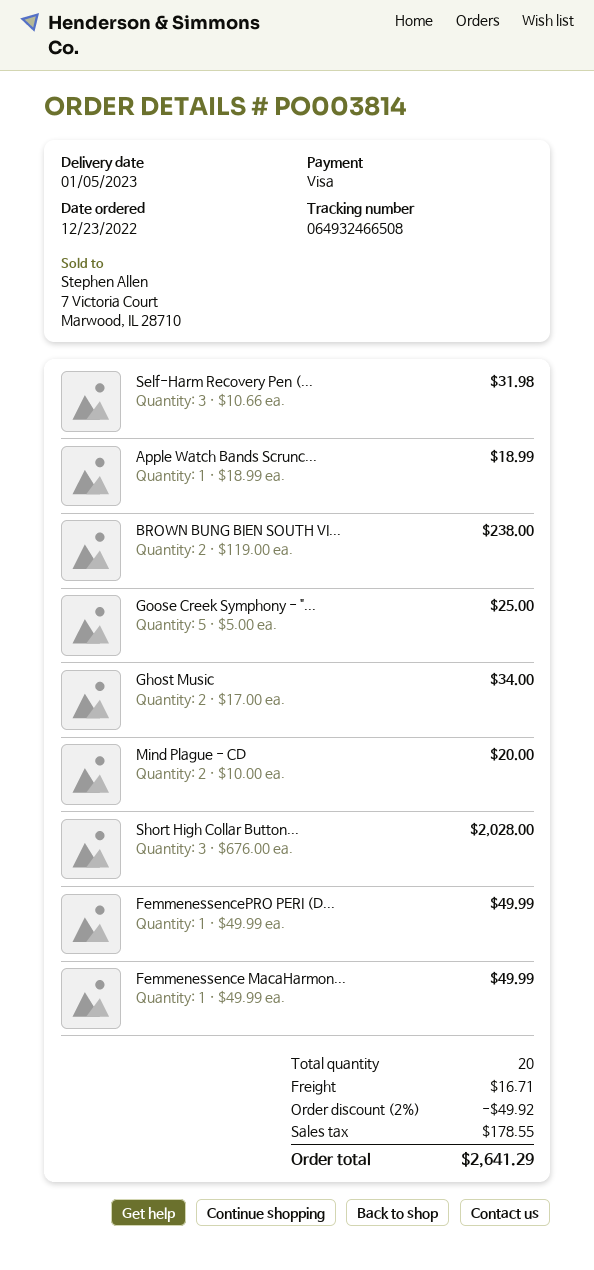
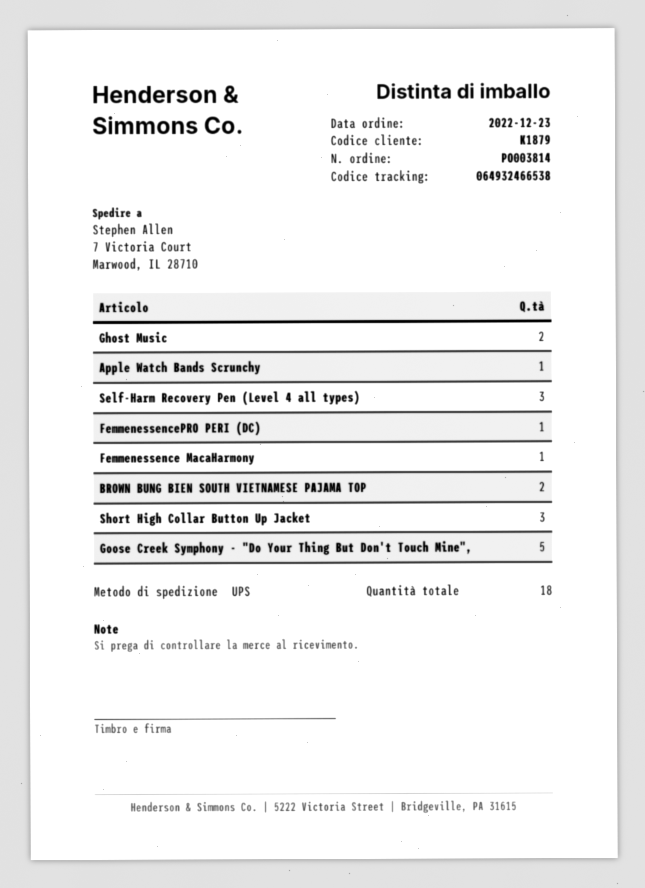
tracking number: 064932466508 -> 064932466538
Mind Plague - CD: 2 -> none
total quantity: 20 -> 18

